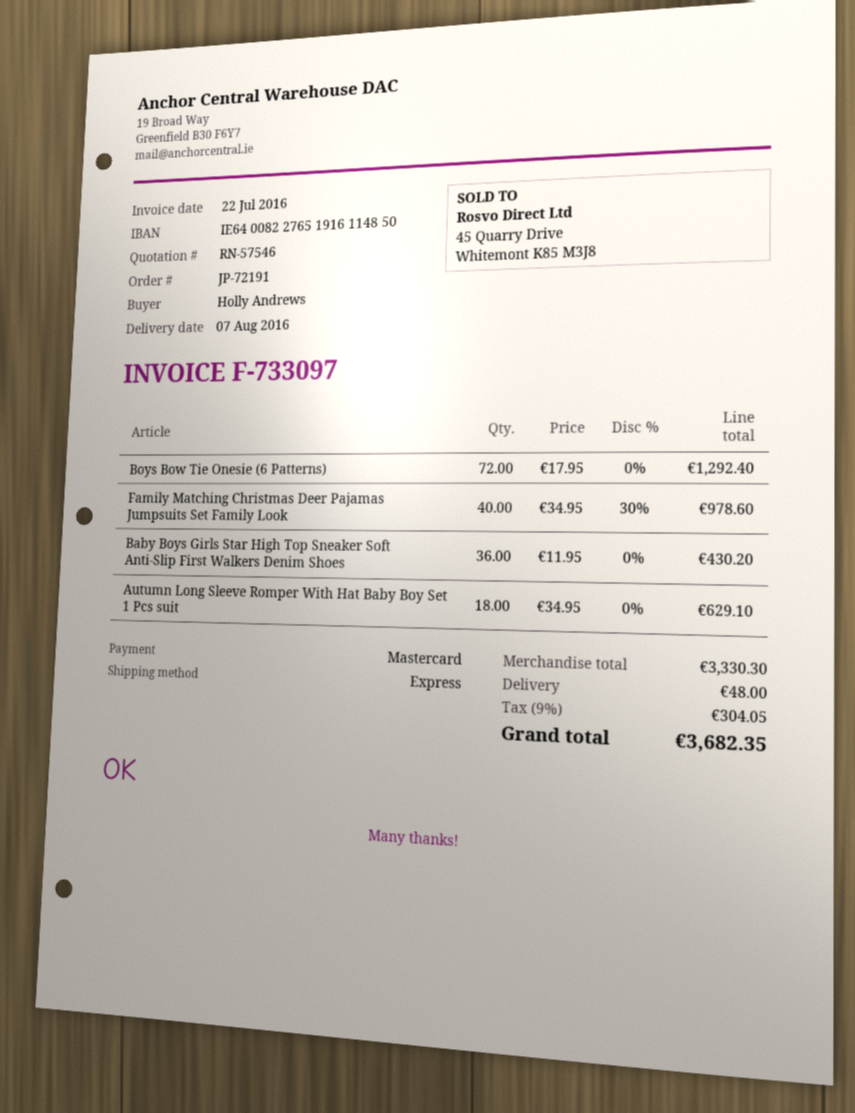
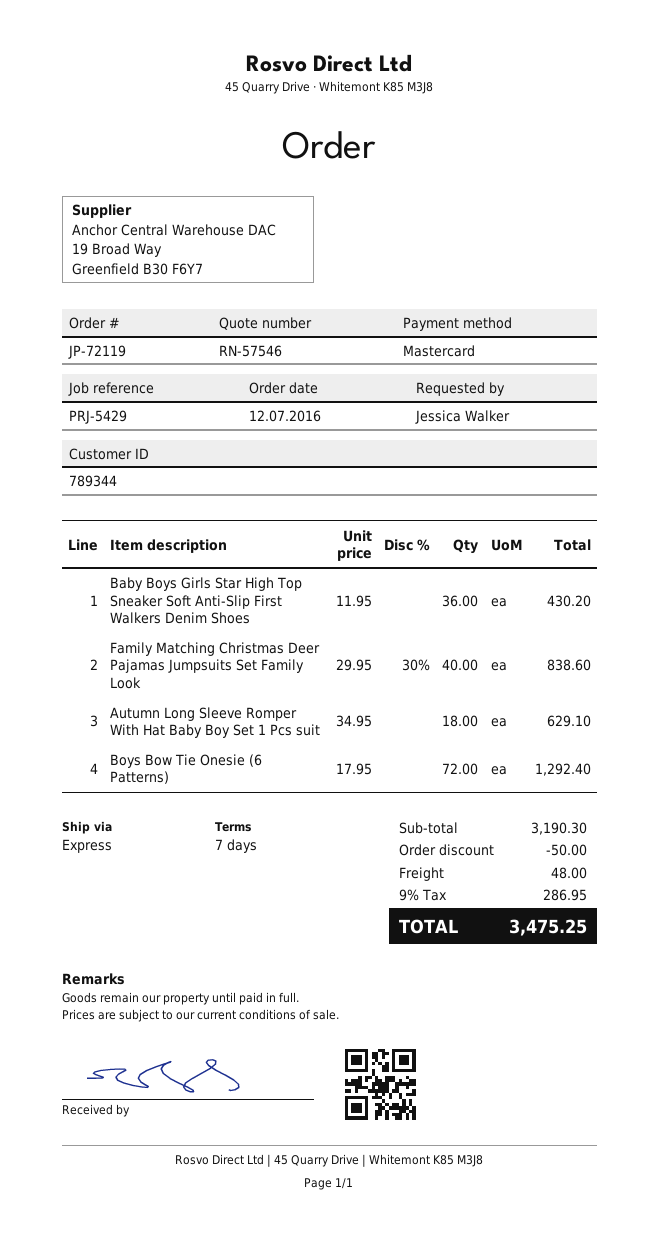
order number: JP-72191 -> JP-72119
ordered by: Holly Andrews -> Jessica Walker
Family Matching Christmas Deer Pajamas Jumpsuits Set Family Look: 40 x 34.95 - 30% = 978.60 -> 40 x 29.95 - 30% = 838.60
subtotal: 3330.30 -> 3190.30
discount: none -> 50.00
tax: 9% = 304.05 -> 9% = 286.95
total: 3682.35 -> 3475.25

